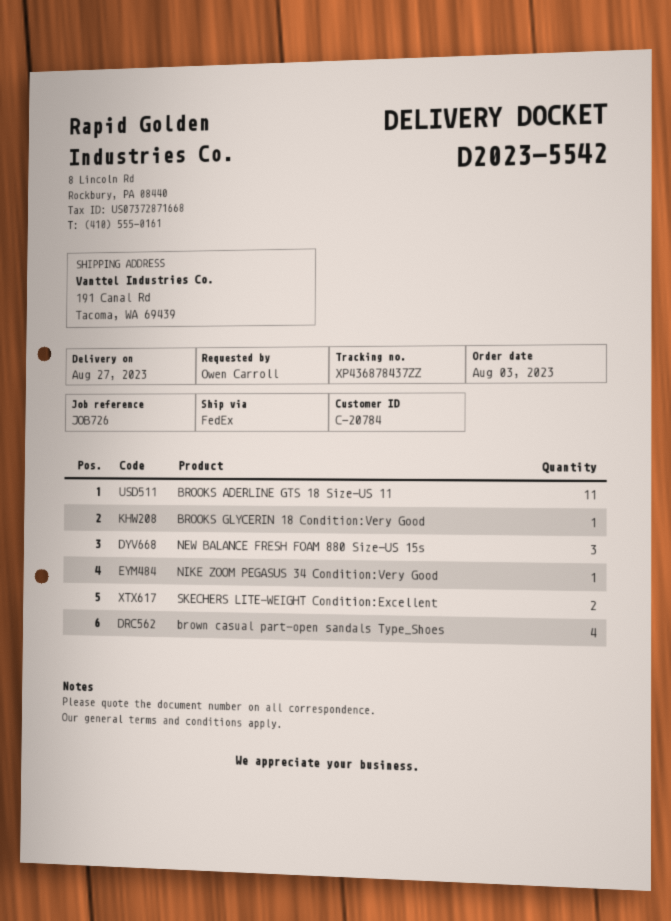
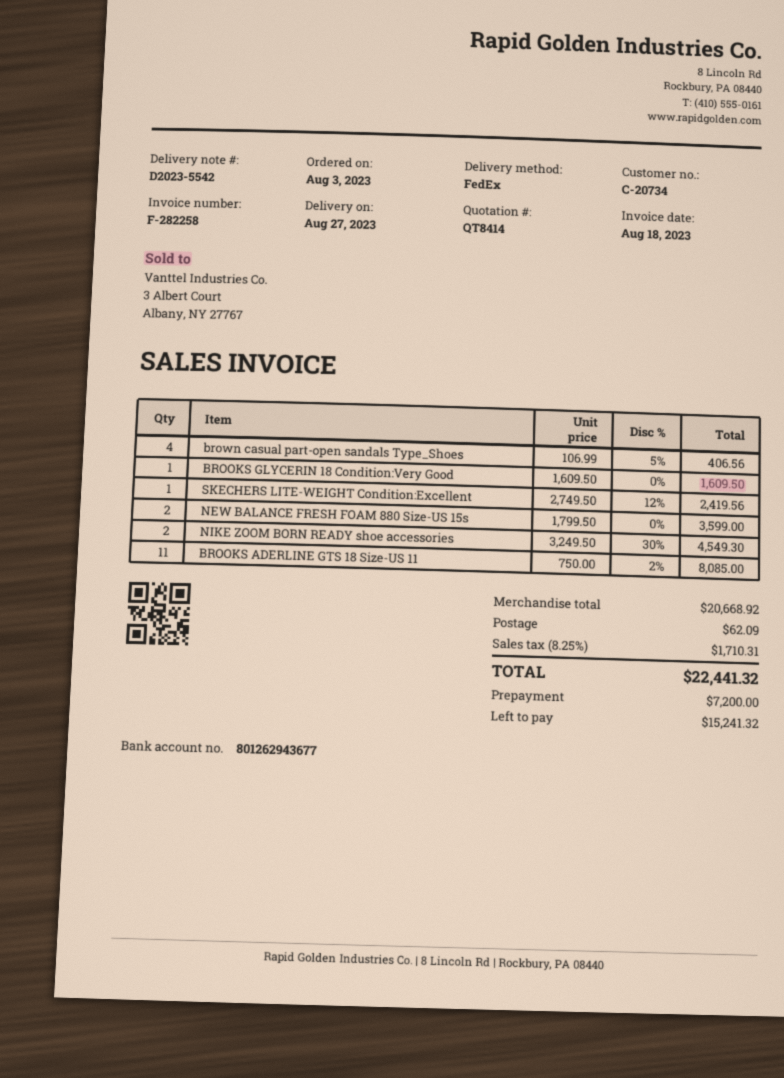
customer number: C-20784 -> C-20734
NEW BALANCE FRESH FOAM 880 Size-US 15s: 3 -> 2
NIKE ZOOM PEGASUS 34 Condition:Very Good: 1 -> none
SKECHERS LITE-WEIGHT Condition:Excellent: 2 -> 1
NIKE ZOOM BORN READY shoe accessories: none -> 2

